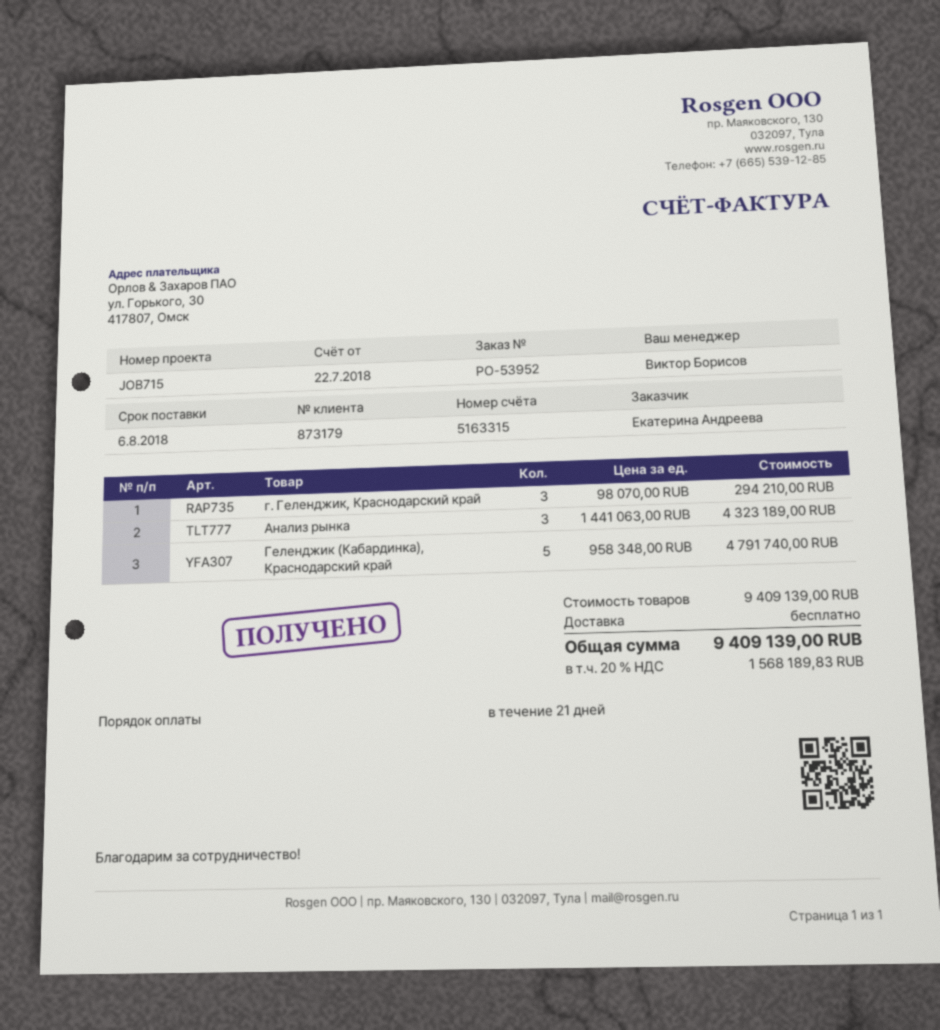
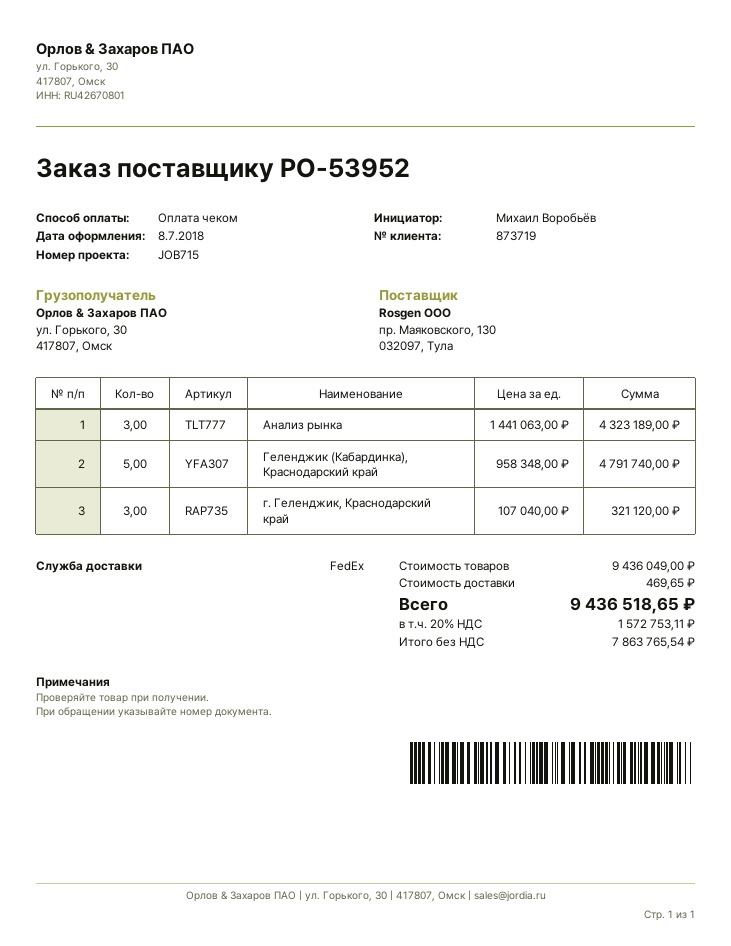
customer number: 873179 -> 873719
ordered by: Екатерина Андреева -> Михаил Воробьёв
г. Геленджик, Краснодарский край: 3 x 98070.00 = 294210.00 -> 3 x 107040.00 = 321120.00
subtotal: 9409139.00 -> 9436049.00
shipping: 0.00 -> 469.65
tax: 20% = 1568189.83 -> 20% = 1572753.11
total: 9409139.00 -> 9436518.65

